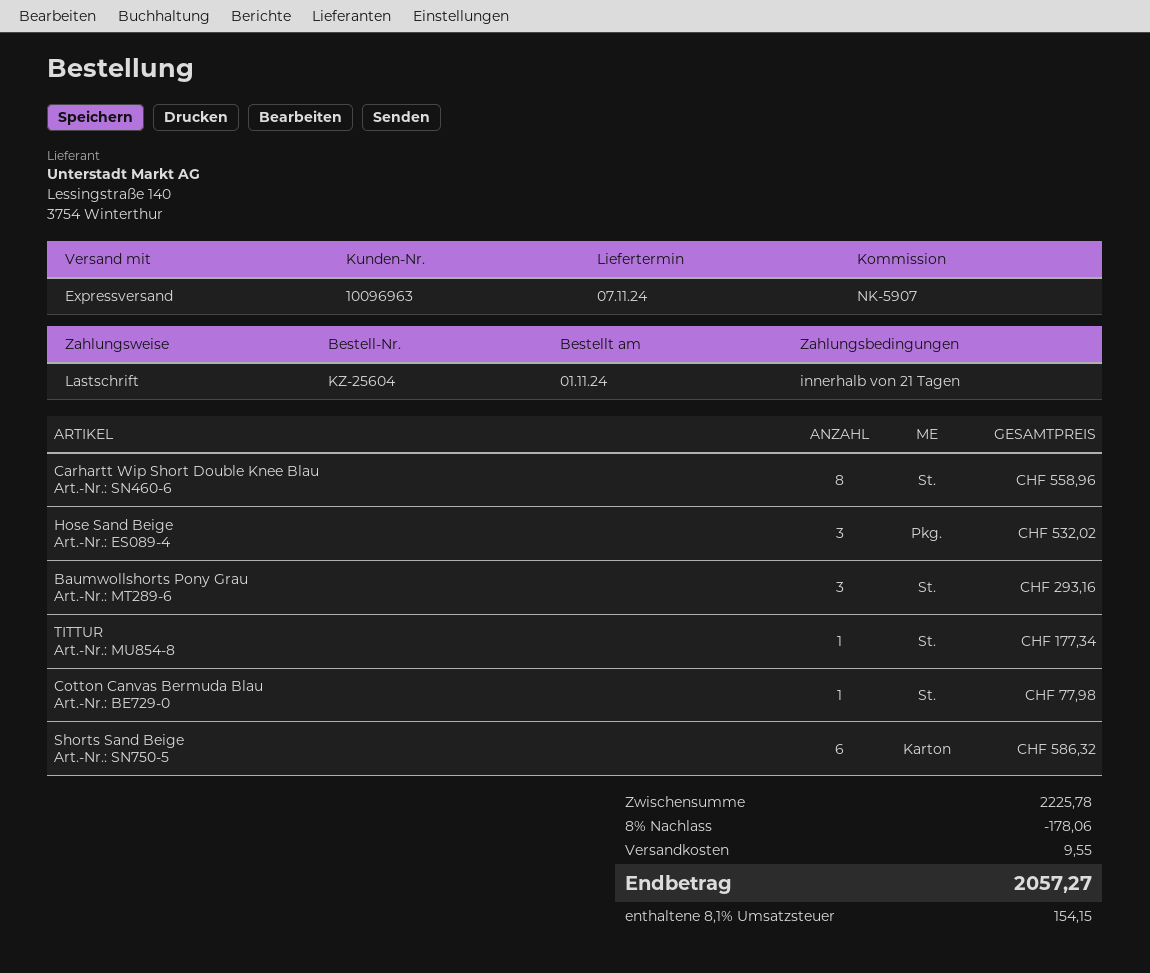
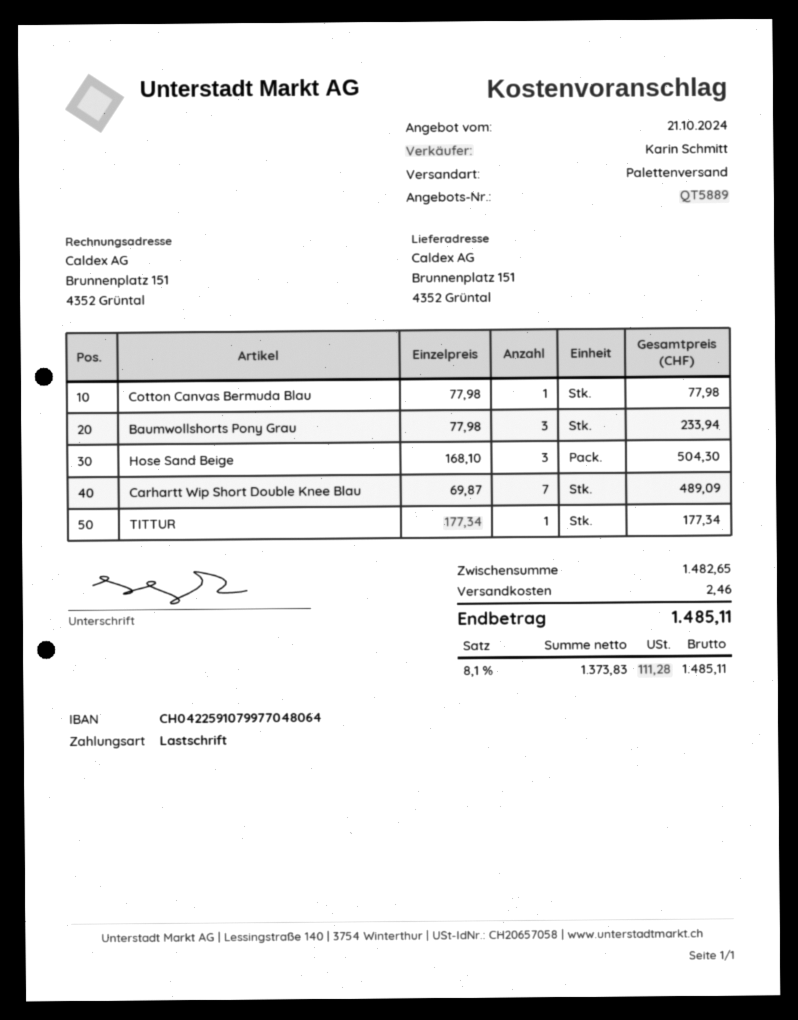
shipping method: express -> pallet freight
Carhartt Wip Short Double Knee Blau: 8 for 558.96 -> 7 for 489.09
Hose Sand Beige: 3 for 532.02 -> 3 for 504.30
Baumwollshorts Pony Grau: 3 for 293.16 -> 3 for 233.94
Shorts Sand Beige: 6 for 586.32 -> none
subtotal: 2225.78 -> 1482.65
discount: 8% = 178.06 -> none
shipping: 9.55 -> 2.46
tax: 8.1% = 154.15 -> 8.1% = 111.28
total: 2057.27 -> 1485.11

